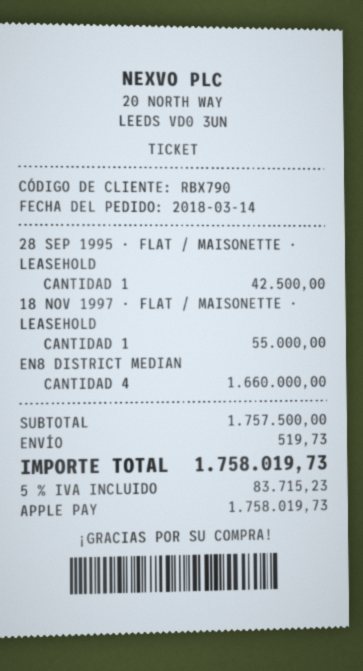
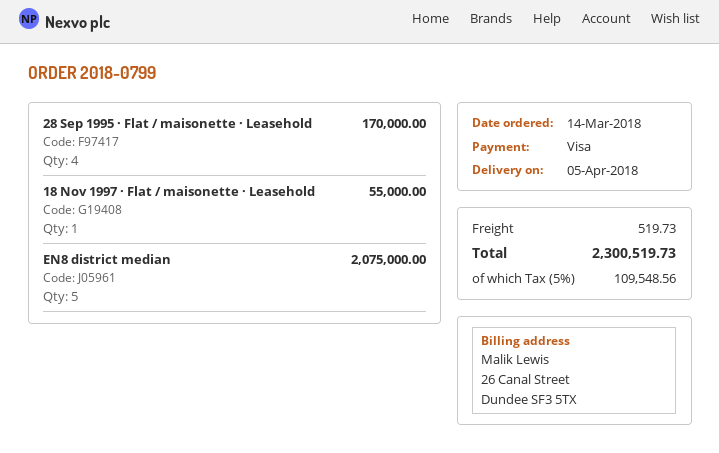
payment method: Apple Pay -> Visa
28 SEP 1995 · FLAT / MAISONETTE · LEASEHOLD: 1 for 42500.00 -> 4 for 170000.00
EN8 DISTRICT MEDIAN: 4 for 1660000.00 -> 5 for 2075000.00
tax: 5% = 83715.23 -> 5% = 109548.56
total: 1758019.73 -> 2300519.73

